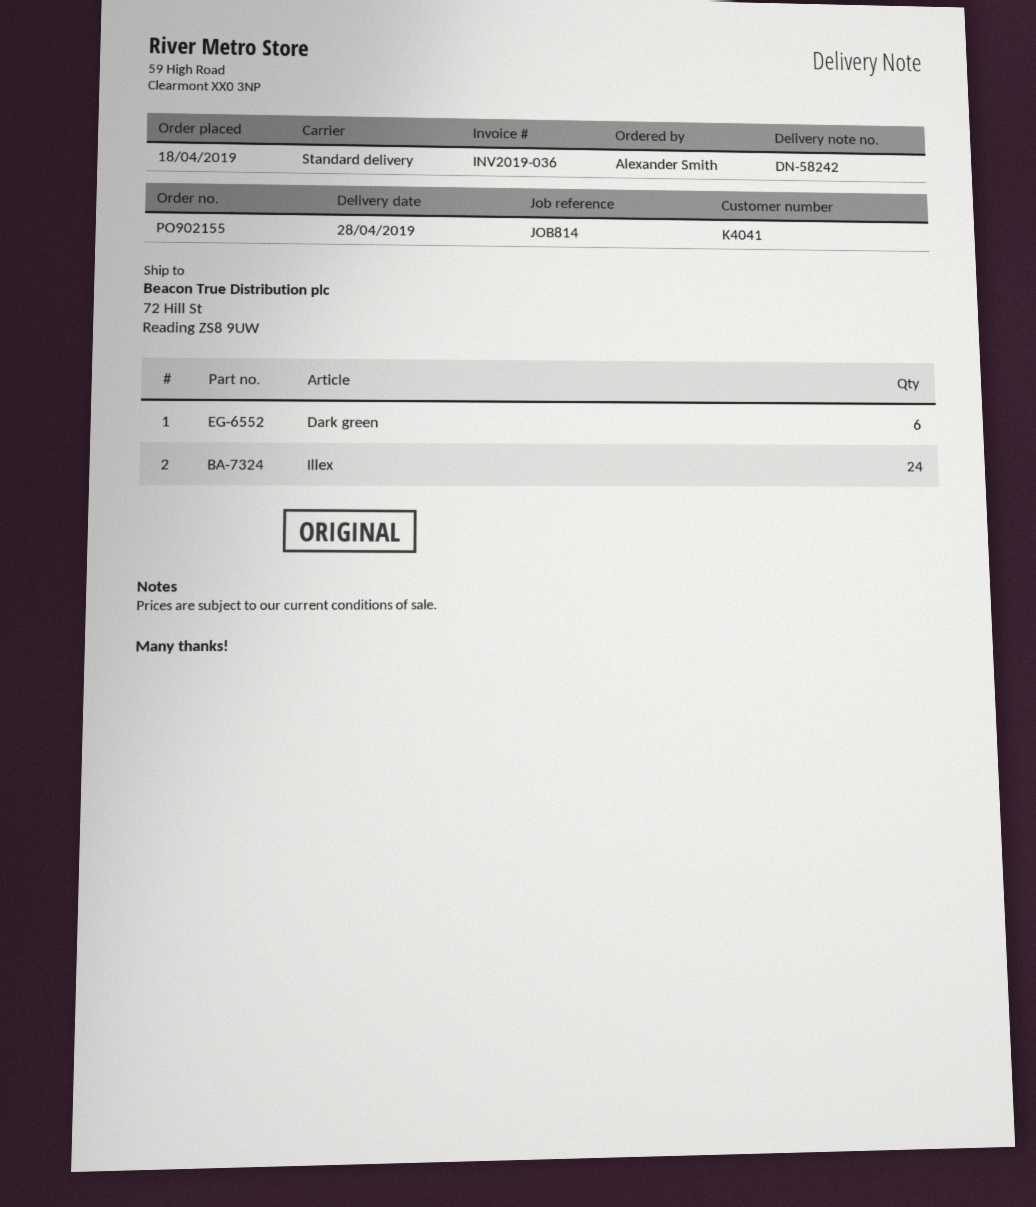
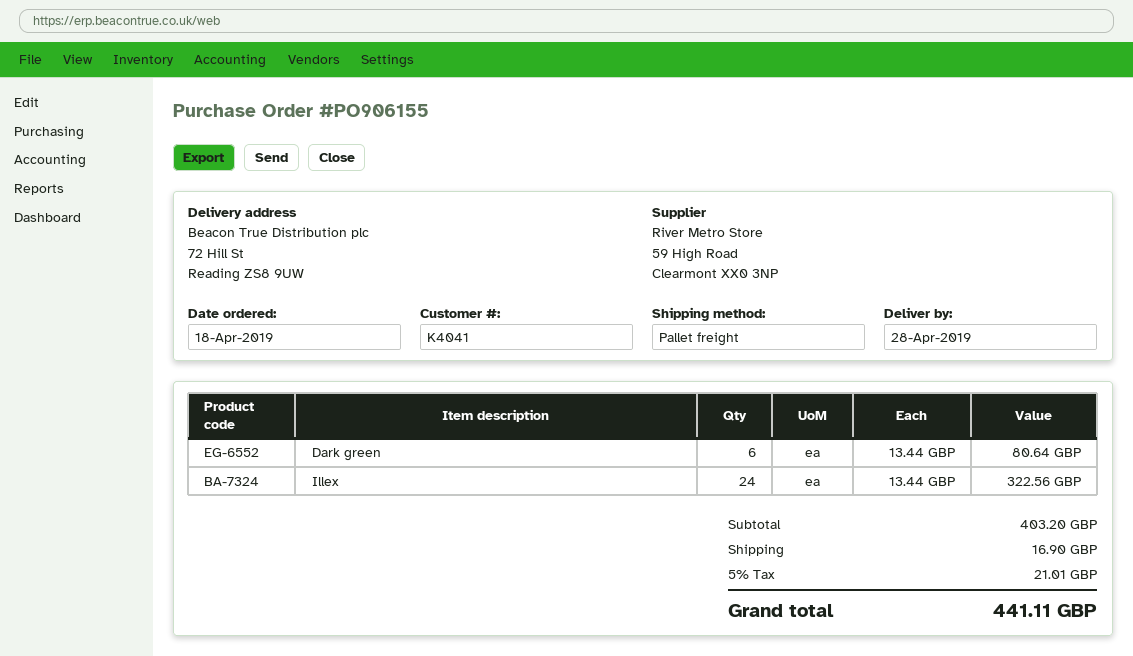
order number: PO902155 -> PO906155
shipping method: standard -> pallet freight

